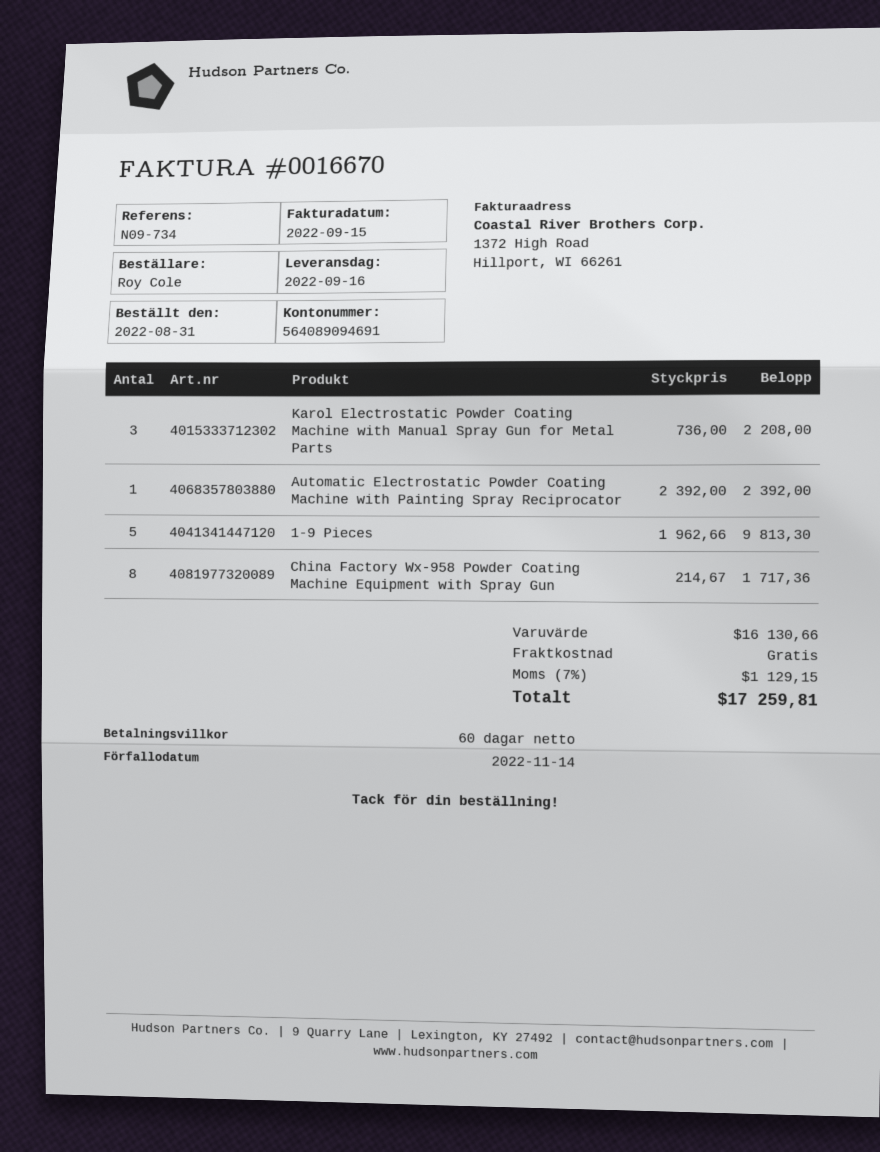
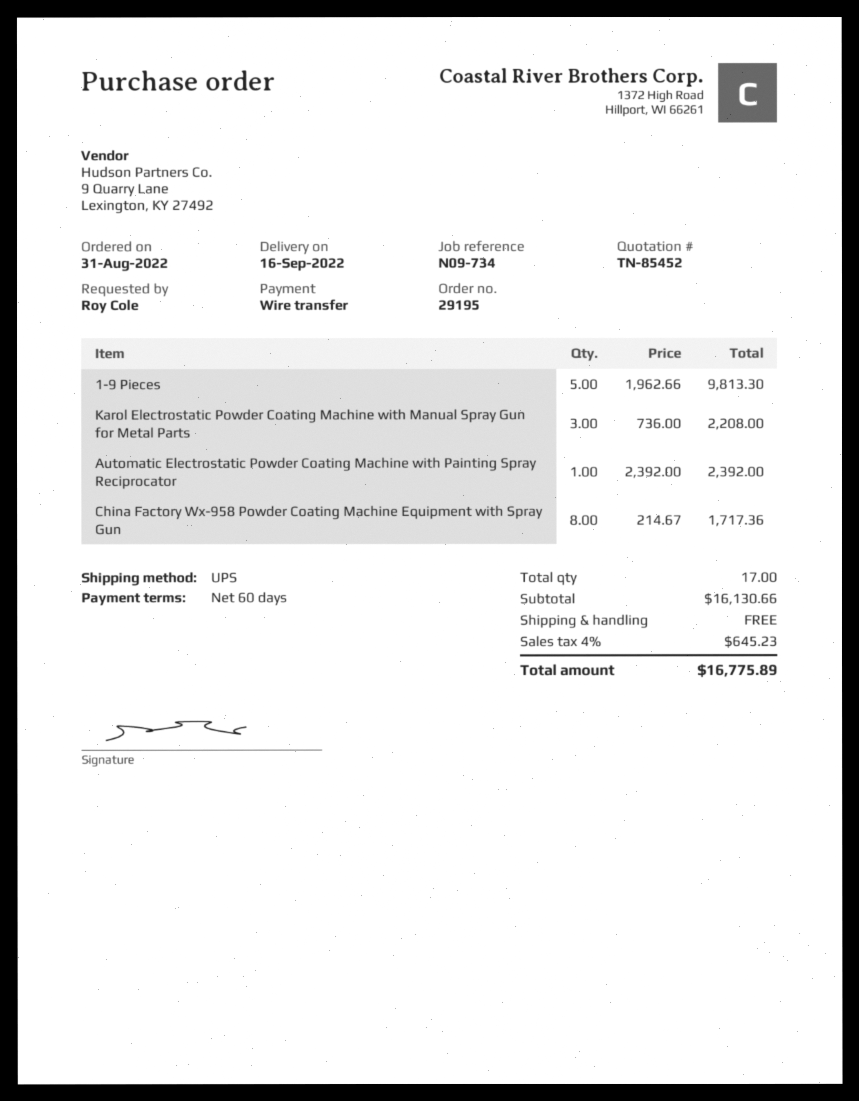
tax: 7% = 1129.15 -> 4% = 645.23
total: 17259.81 -> 16775.89

